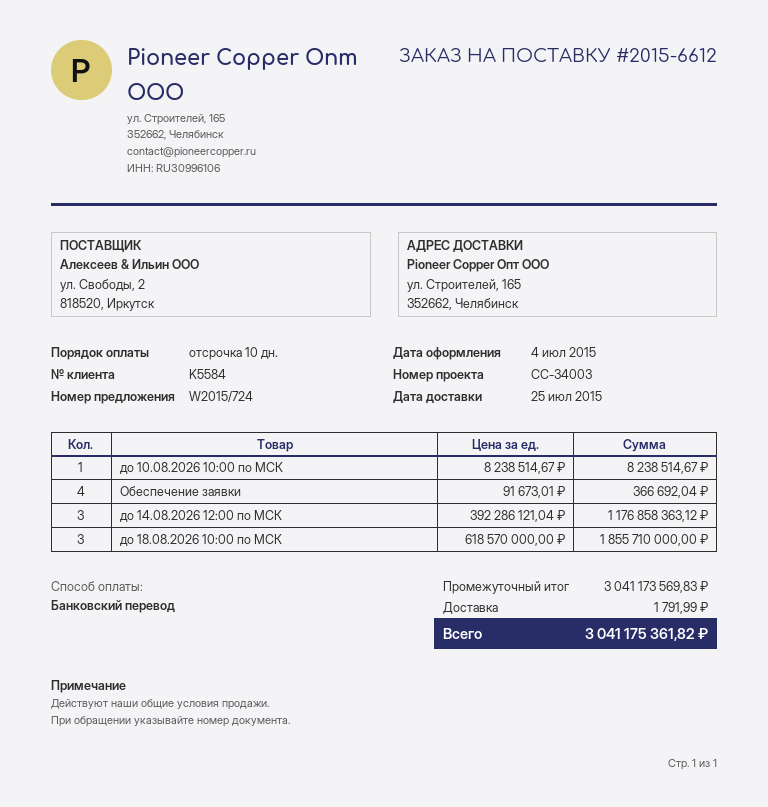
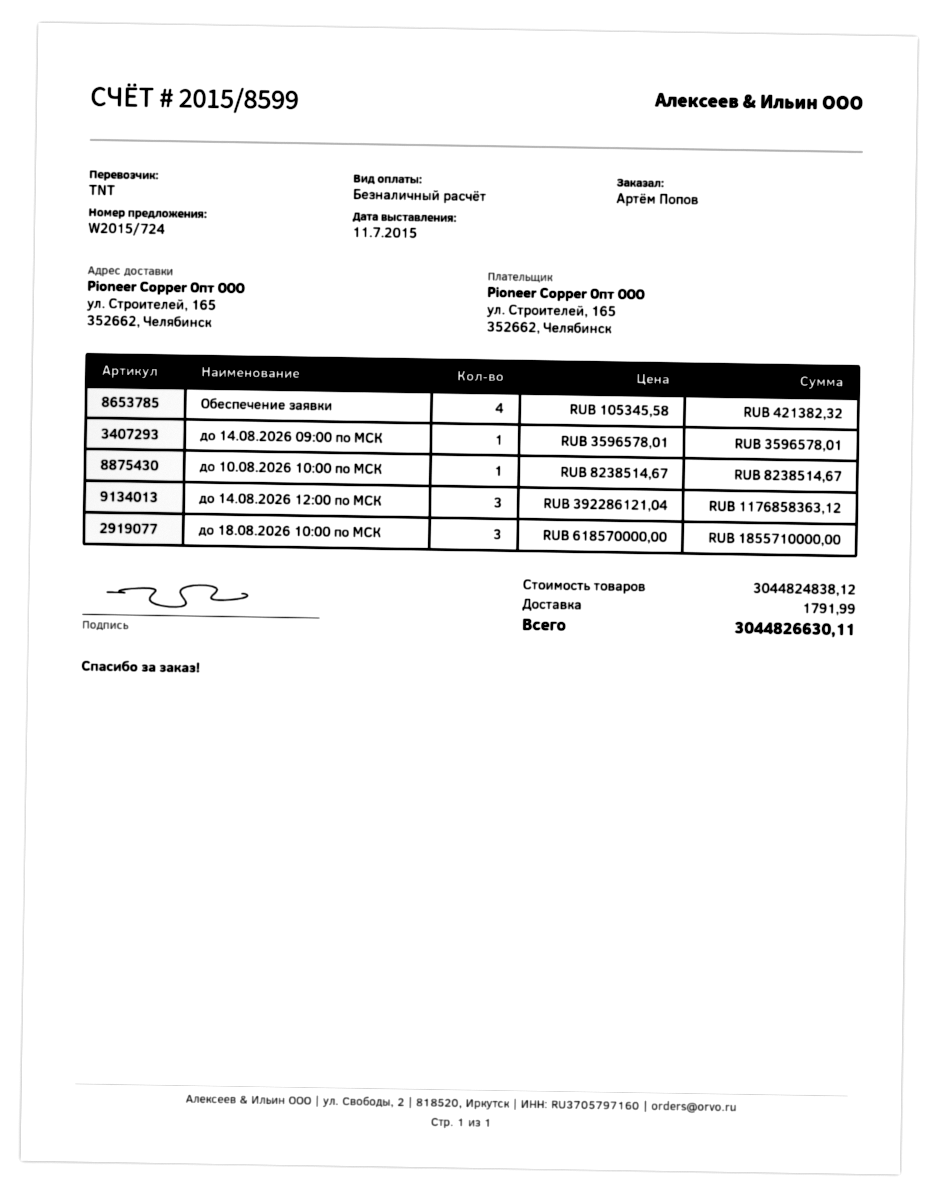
Обеспечение заявки: 4 x 91673.01 = 366692.04 -> 4 x 105345.58 = 421382.32
до 14.08.2026 09:00 по МСК: none -> 1 x 3596578.01 = 3596578.01
subtotal: 3041173569.83 -> 3044824838.12
total: 3041175361.82 -> 3044826630.11

